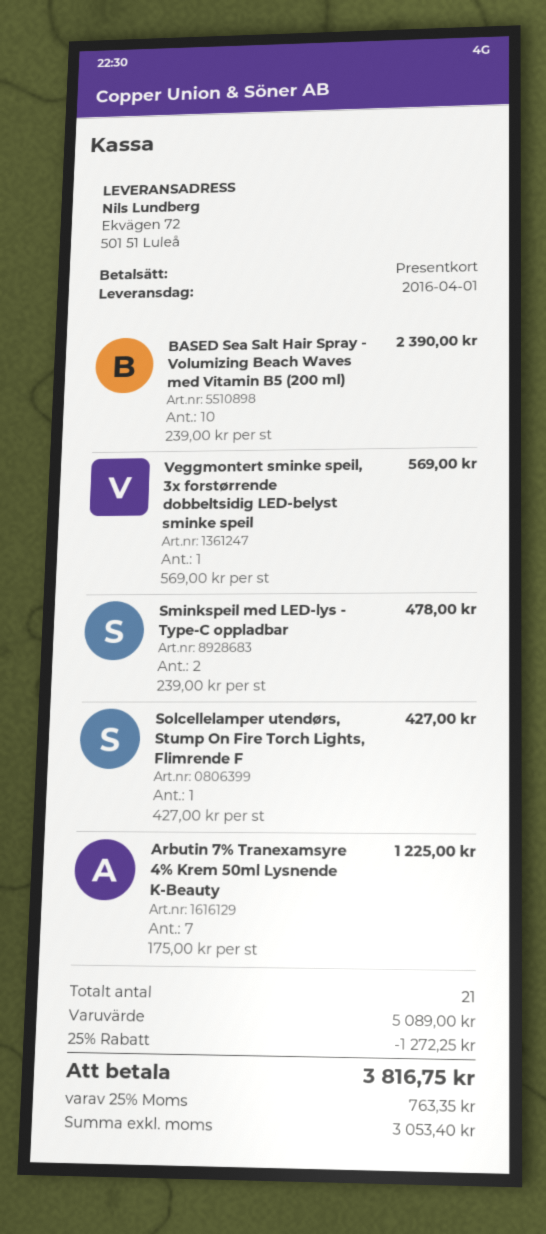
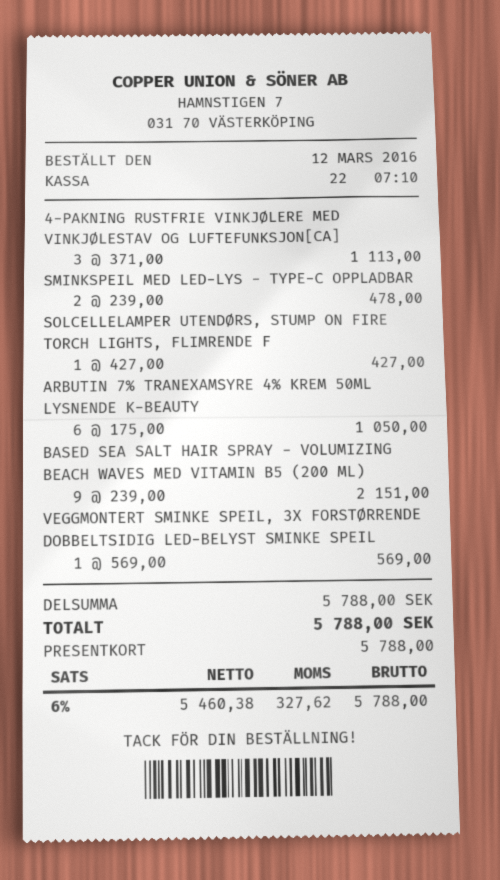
BASED Sea Salt Hair Spray - Volumizing Beach Waves med Vitamin B5 (200 ml): 10 x 239.00 = 2390.00 -> 9 x 239.00 = 2151.00
Arbutin 7% Tranexamsyre 4% Krem 50ml Lysnende K-Beauty: 7 x 175.00 = 1225.00 -> 6 x 175.00 = 1050.00
4-PAKNING RUSTFRIE VINKJØLERE MED VINKJØLESTAV OG LUFTEFUNKSJON[CA]: none -> 3 x 371.00 = 1113.00
subtotal: 5089.00 -> 5788.00
discount: 25% = 1272.25 -> none
net: 3053.40 -> 5460.38
tax: 25% = 763.35 -> 6% = 327.62
total: 3816.75 -> 5788.00

